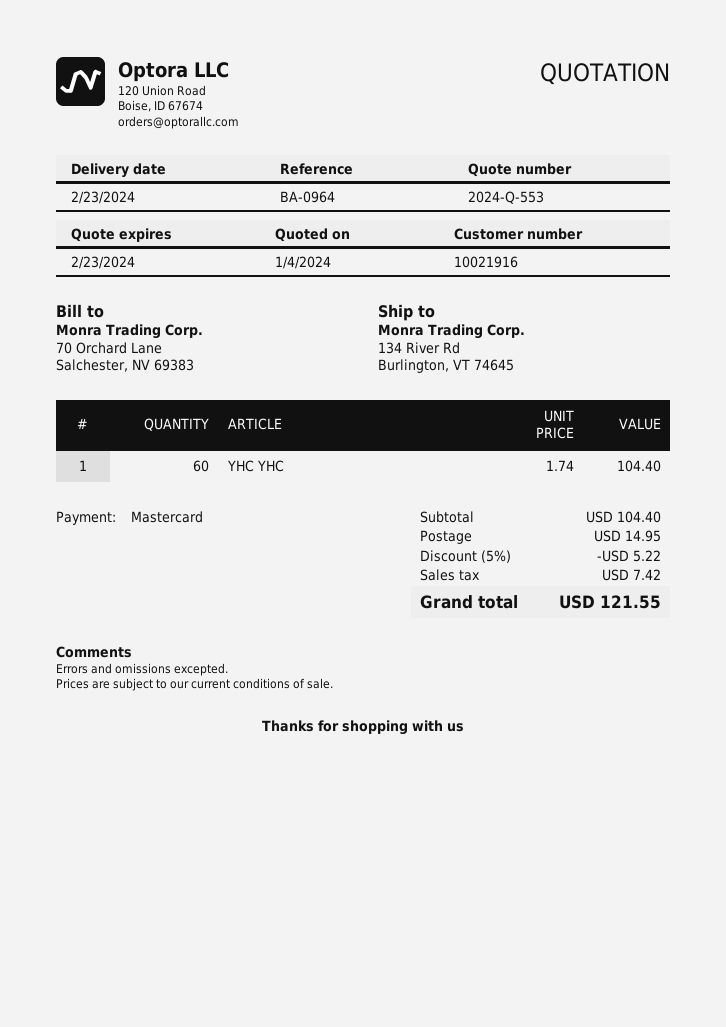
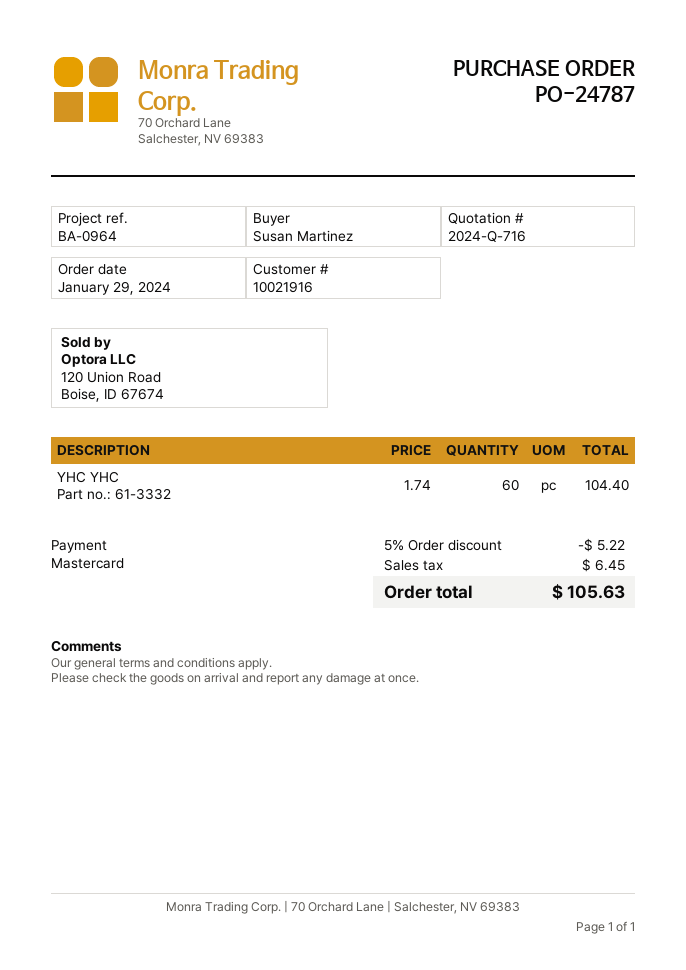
quote number: 2024-Q-553 -> 2024-Q-716
shipping: 14.95 -> none
tax: 7.42 -> 6.45
total: 121.55 -> 105.63

